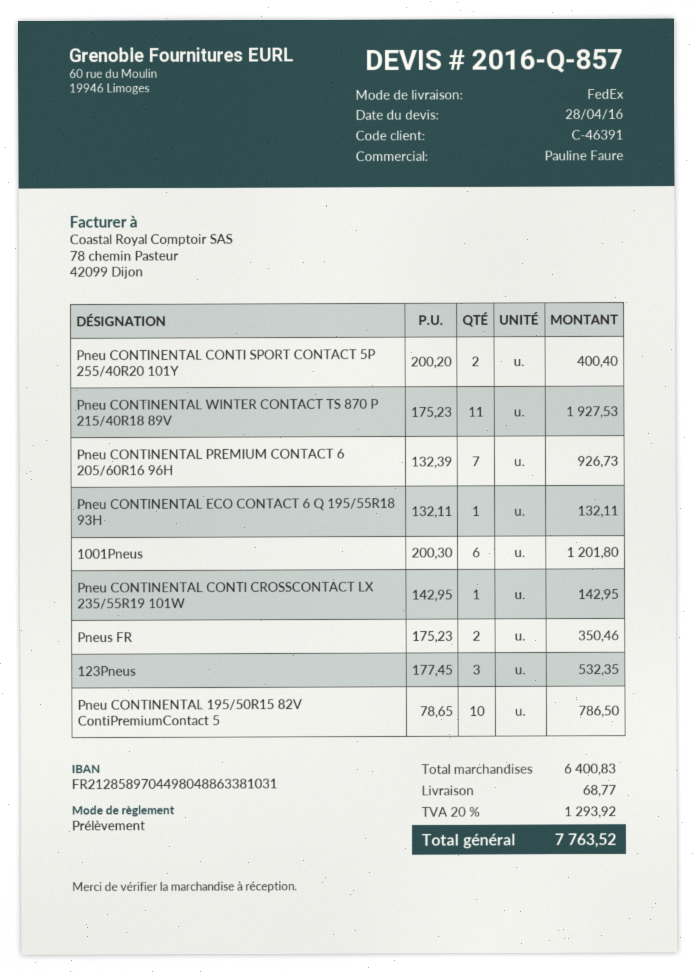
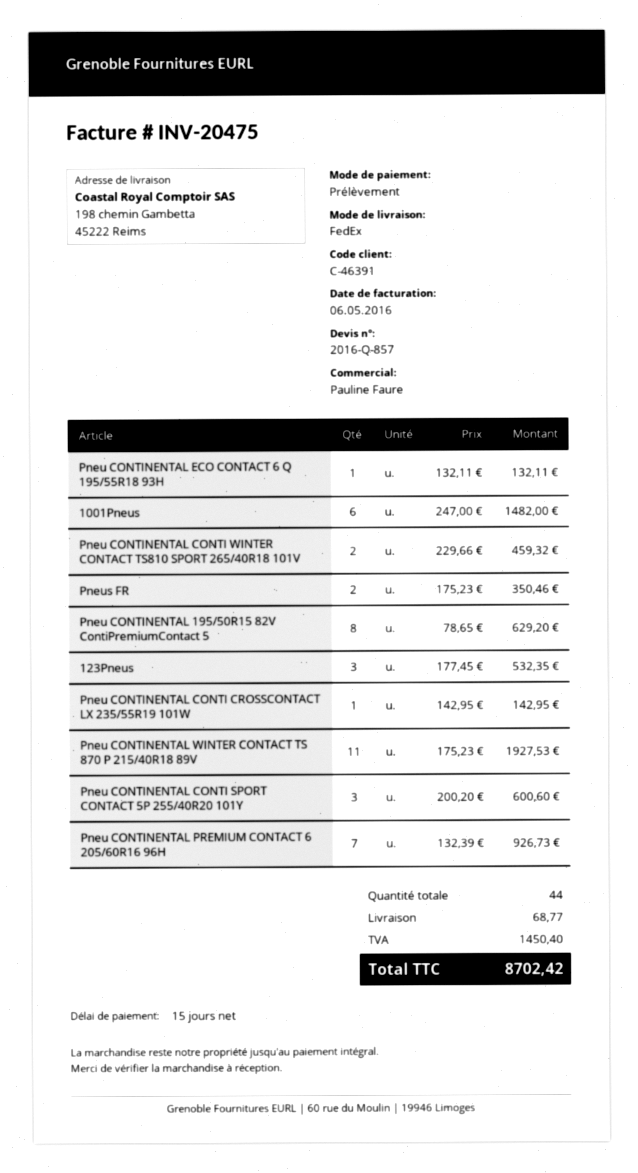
Pneu CONTINENTAL CONTI SPORT CONTACT 5P 255/40R20 101Y: 2 x 200.20 = 400.40 -> 3 x 200.20 = 600.60
1001Pneus: 6 x 200.30 = 1201.80 -> 6 x 247.00 = 1482.00
Pneu CONTINENTAL 195/50R15 82V ContiPremiumContact 5: 10 x 78.65 = 786.50 -> 8 x 78.65 = 629.20
Pneu CONTINENTAL CONTI WINTER CONTACT TS810 SPORT 265/40R18 101V: none -> 2 x 229.66 = 459.32
tax: 1293.92 -> 1450.40
total: 7763.52 -> 8702.42

